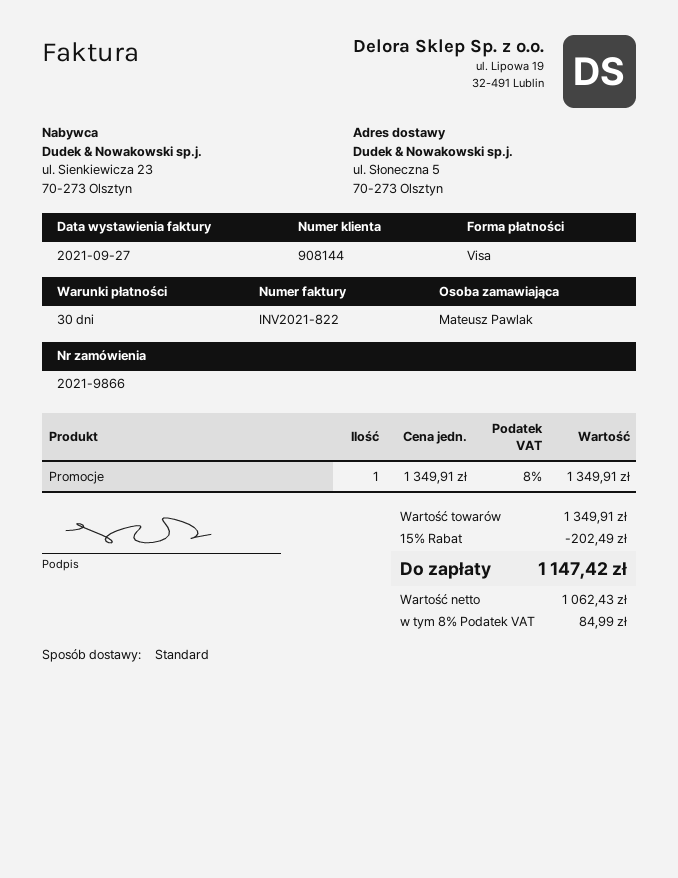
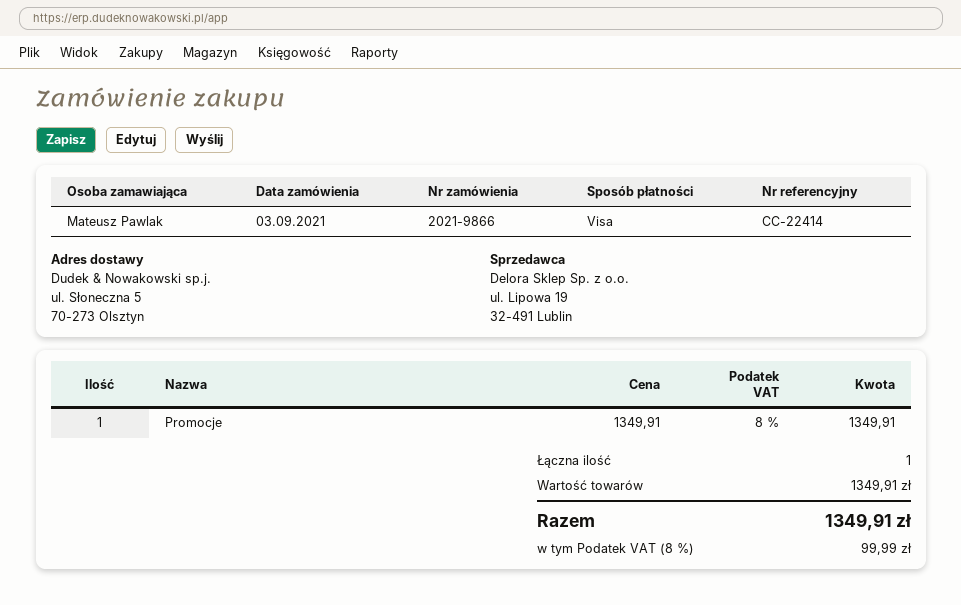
discount: 15% = 202.49 -> none
tax: 8% = 84.99 -> 8% = 99.99
total: 1147.42 -> 1349.91

